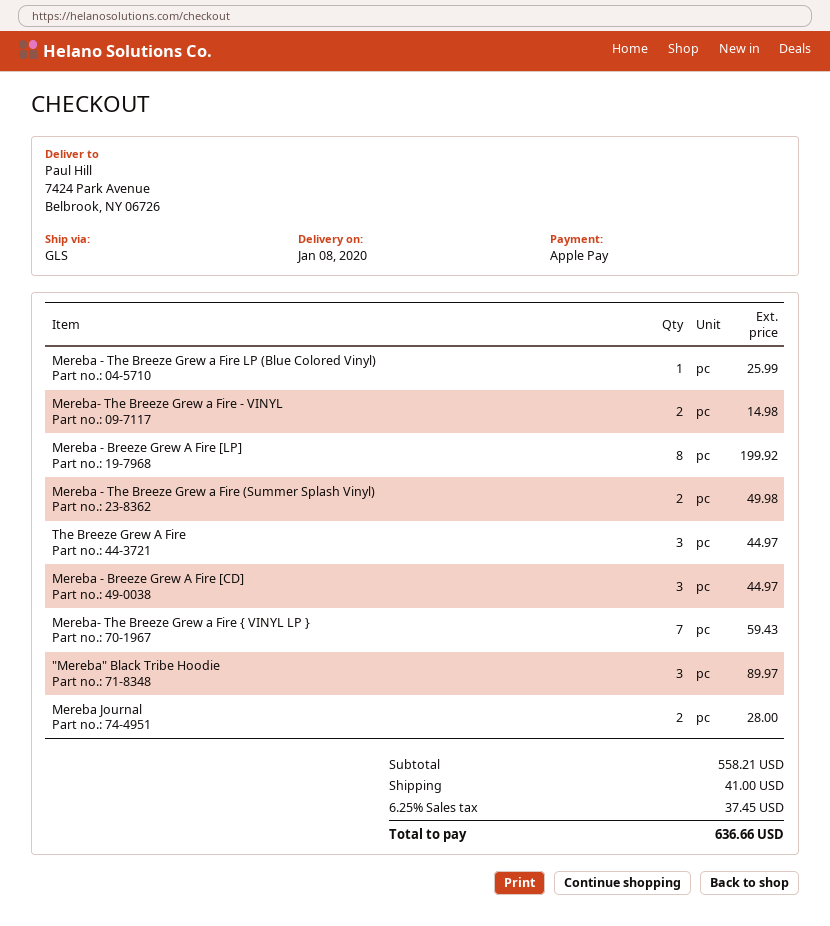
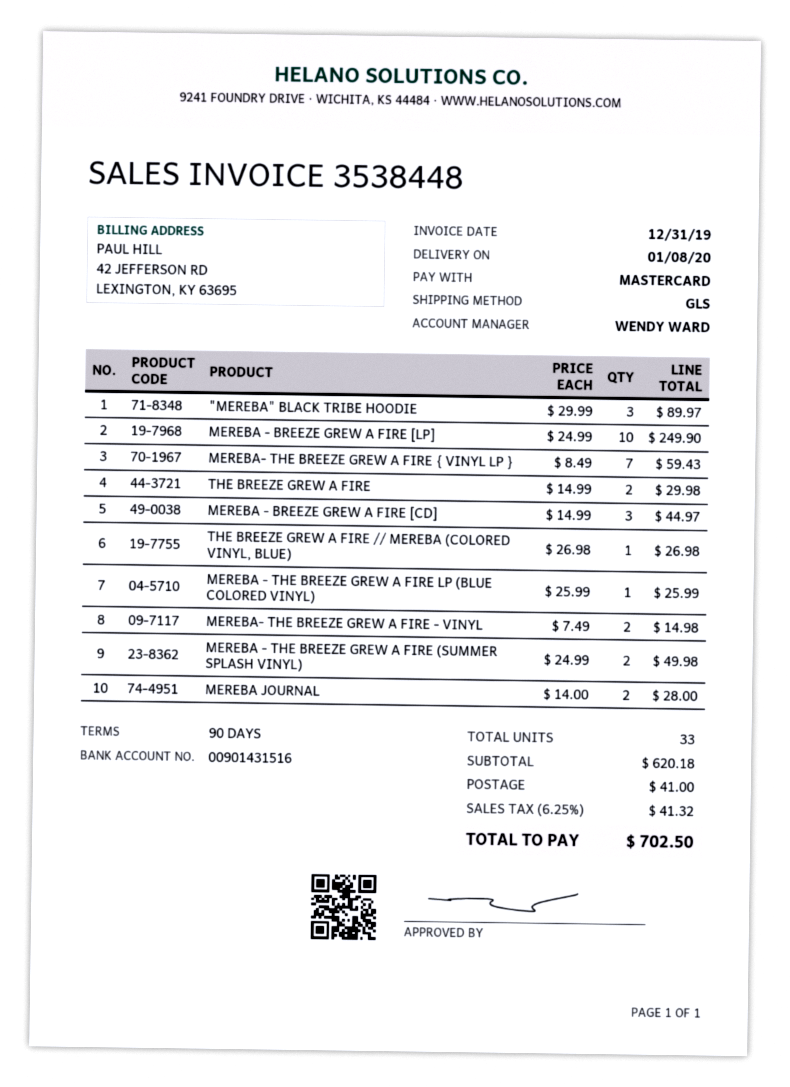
payment method: Apple Pay -> Mastercard
Mereba - Breeze Grew A Fire [LP]: 8 for 199.92 -> 10 for 249.90
The Breeze Grew A Fire: 3 for 44.97 -> 2 for 29.98
THE BREEZE GREW A FIRE // MEREBA (COLORED VINYL, BLUE): none -> 1 for 26.98
subtotal: 558.21 -> 620.18
tax: 6.25% = 37.45 -> 6.25% = 41.32
total: 636.66 -> 702.50

